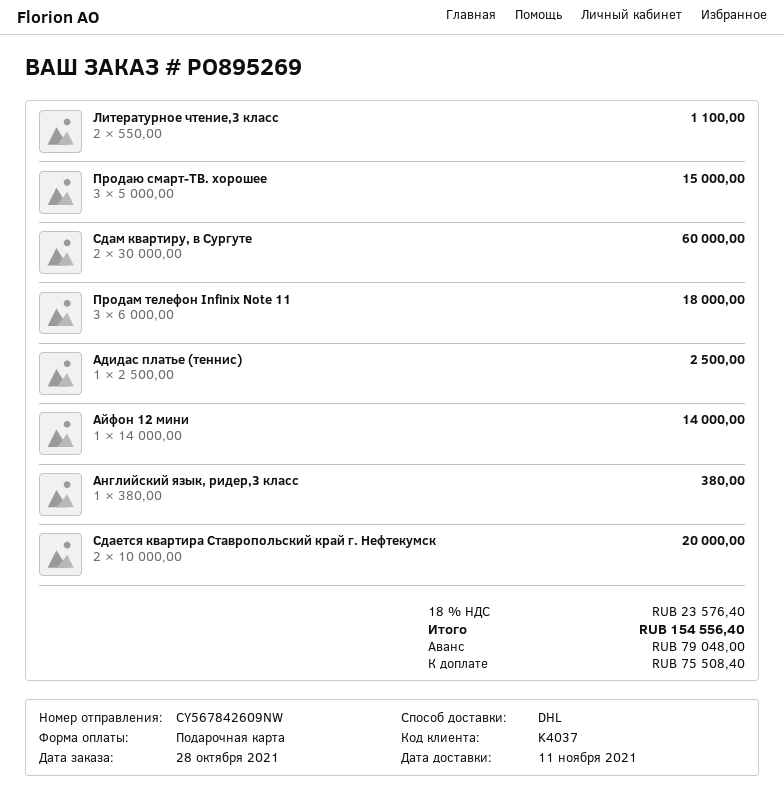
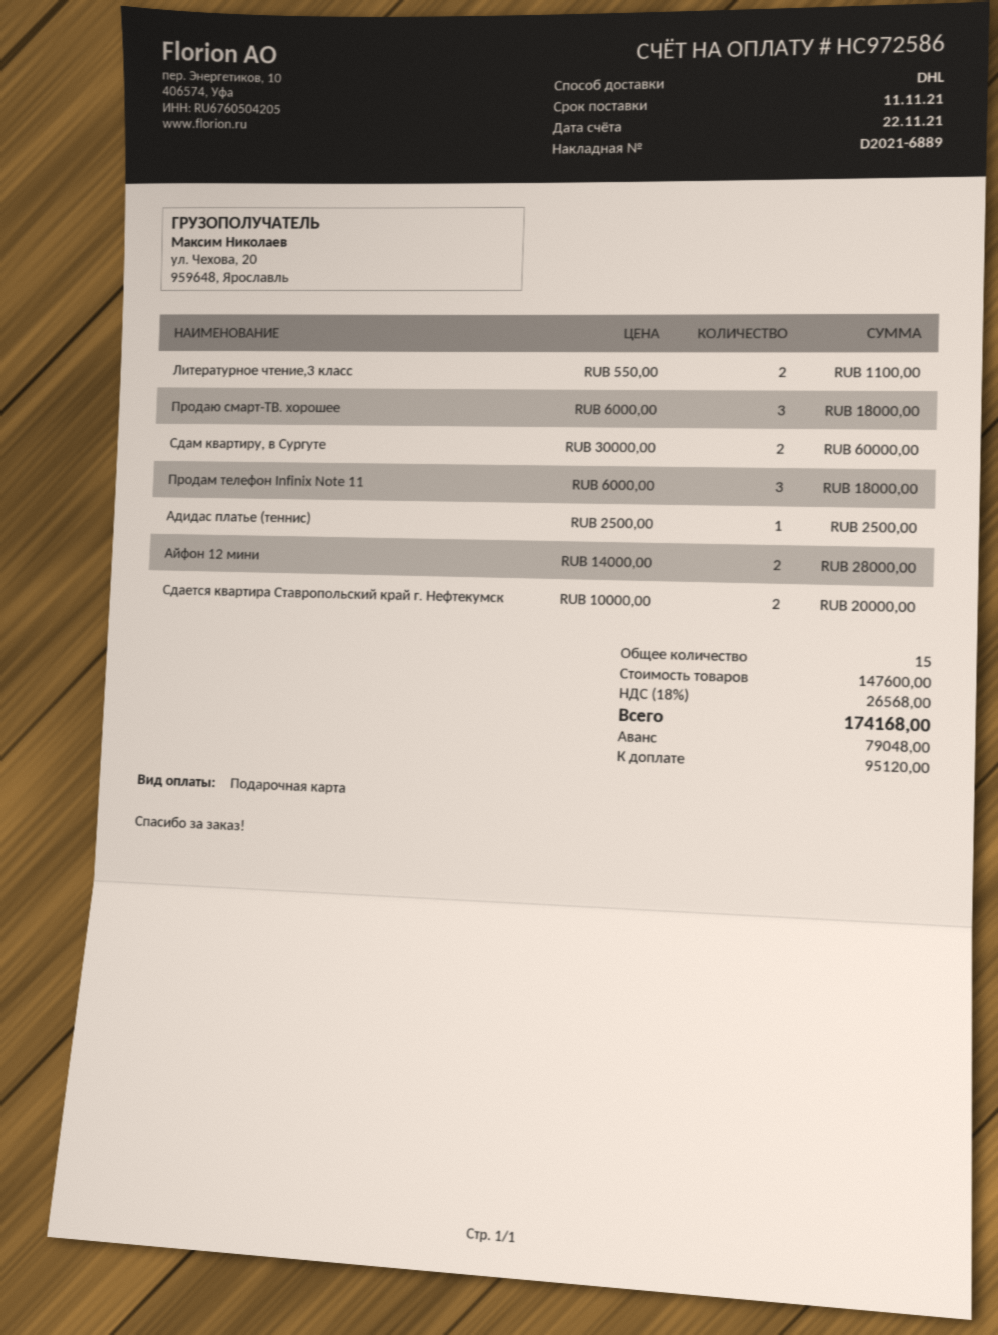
Продаю смарт-ТВ. хорошее: 3 x 5000.00 = 15000.00 -> 3 x 6000.00 = 18000.00
Айфон 12 мини: 1 x 14000.00 = 14000.00 -> 2 x 14000.00 = 28000.00
Английский язык, ридер,3 класс: 1 x 380.00 = 380.00 -> none
tax: 18% = 23576.40 -> 18% = 26568.00
total: 154556.40 -> 174168.00
balance: 75508.40 -> 95120.00

